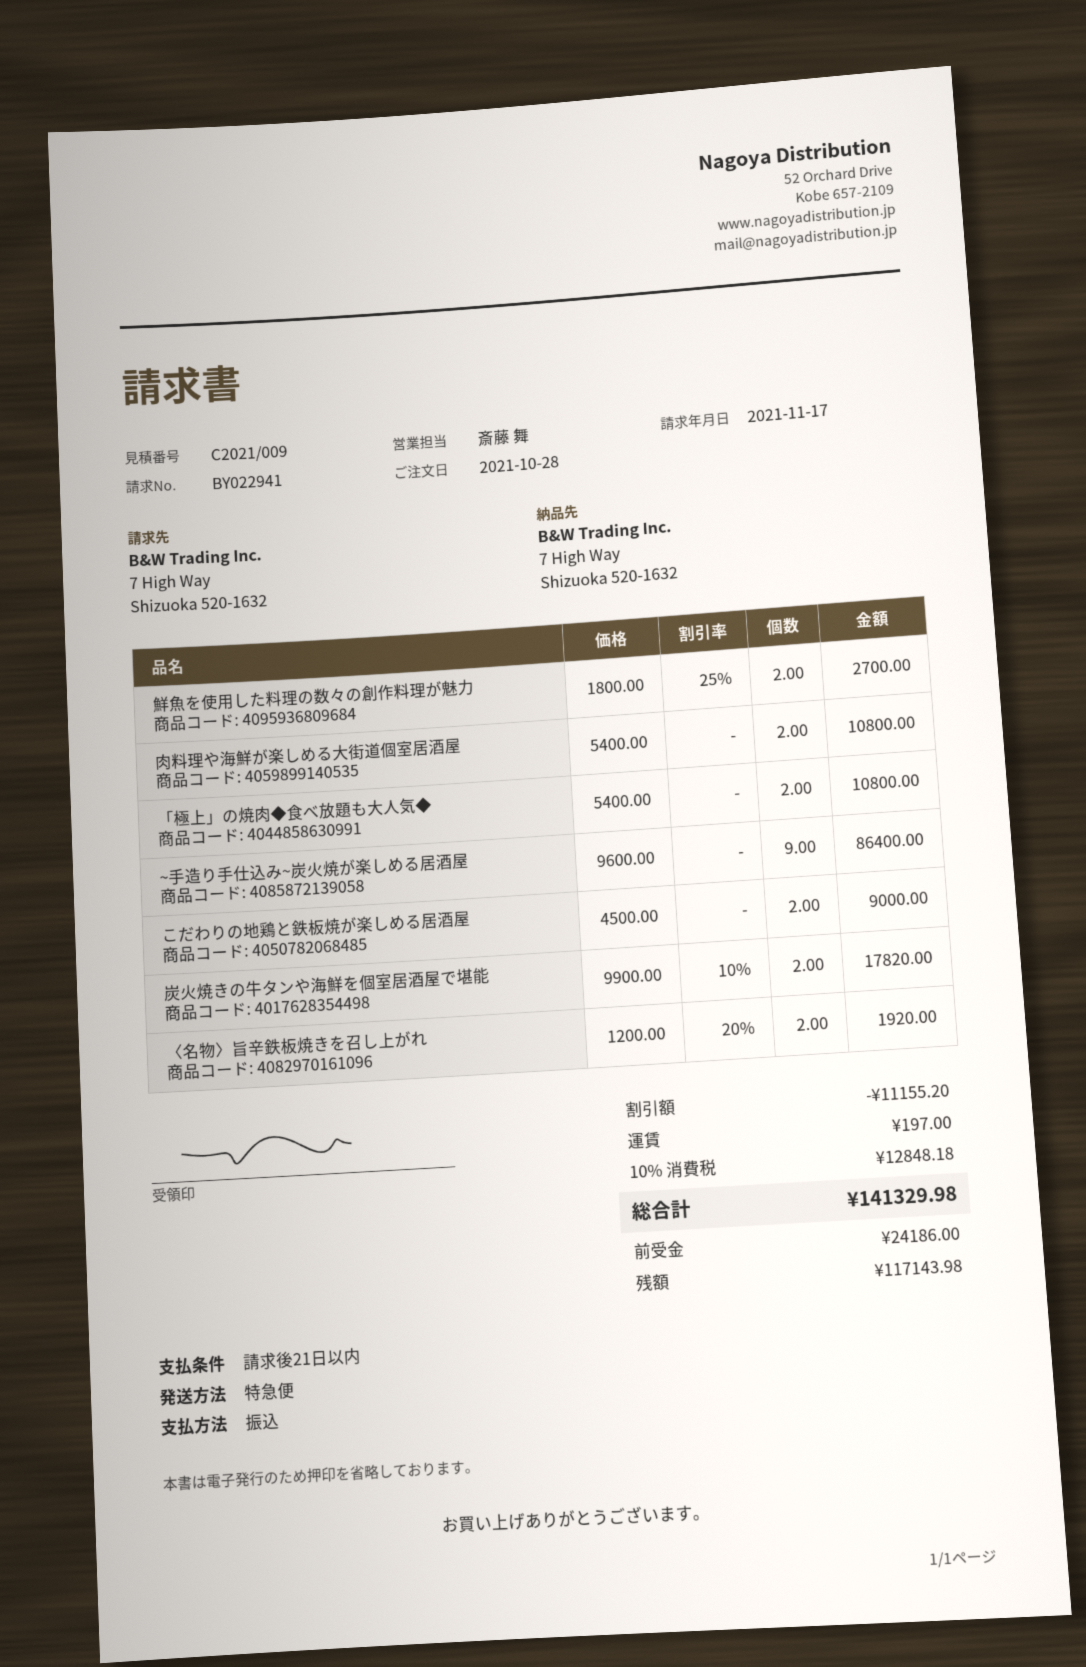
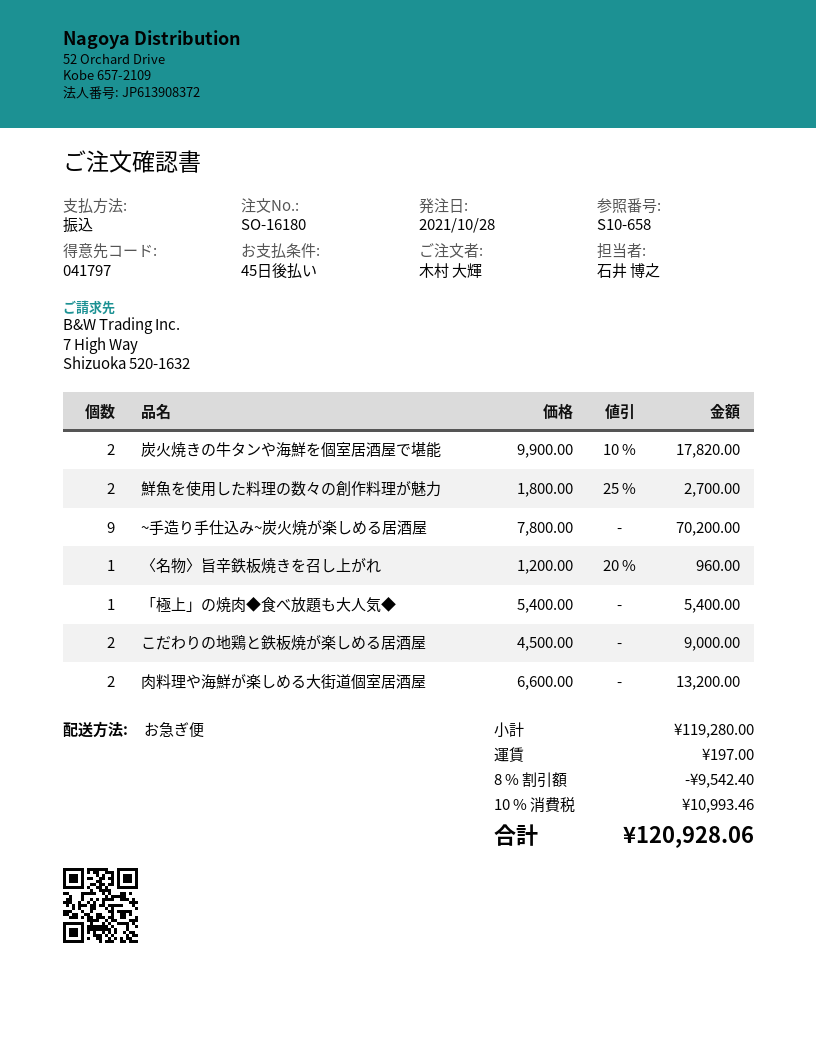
payment terms: 21 days -> 45 days
sales rep: 斎藤 舞 -> 石井 博之
肉料理や海鮮が楽しめる大街道個室居酒屋: 2 x 5400.00 = 10800.00 -> 2 x 6600.00 = 13200.00
「極上」の焼肉◆食べ放題も大人気◆: 2 x 5400.00 = 10800.00 -> 1 x 5400.00 = 5400.00
~手造り手仕込み~炭火焼が楽しめる居酒屋: 9 x 9600.00 = 86400.00 -> 9 x 7800.00 = 70200.00
〈名物〉旨辛鉄板焼きを召し上がれ: 2 x 1200.00 - 20% = 1920.00 -> 1 x 1200.00 - 20% = 960.00
discount: 11155.20 -> 9542.40
tax: 10% = 12848.18 -> 10% = 10993.46
total: 141329.98 -> 120928.06

